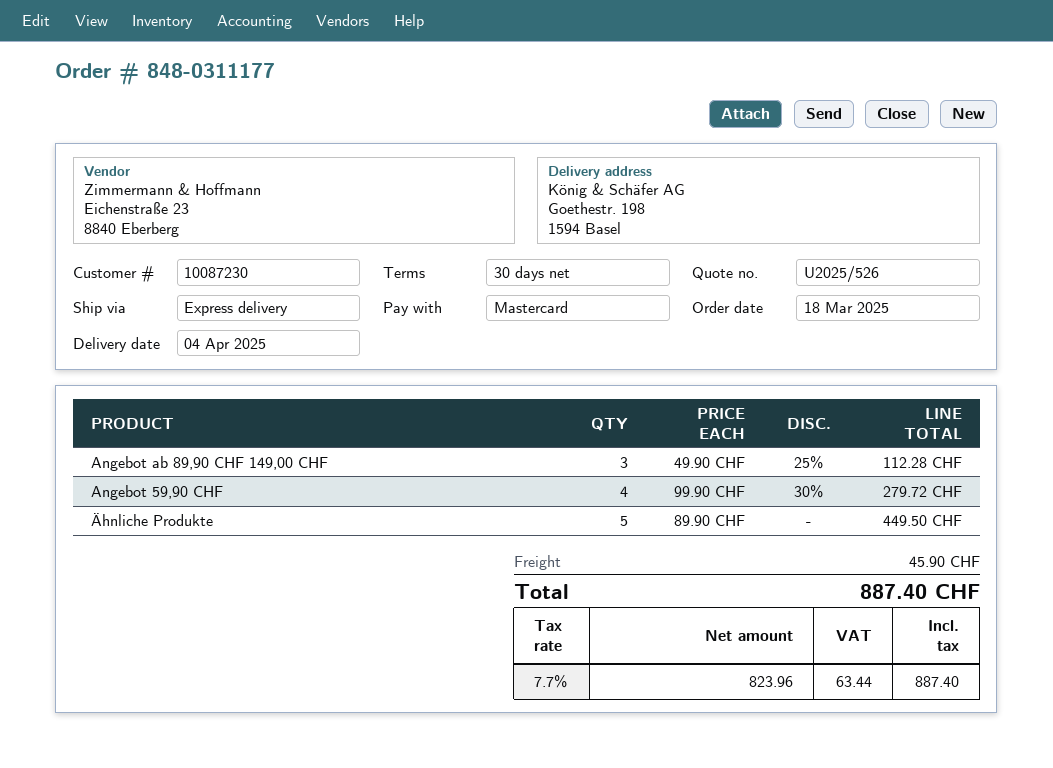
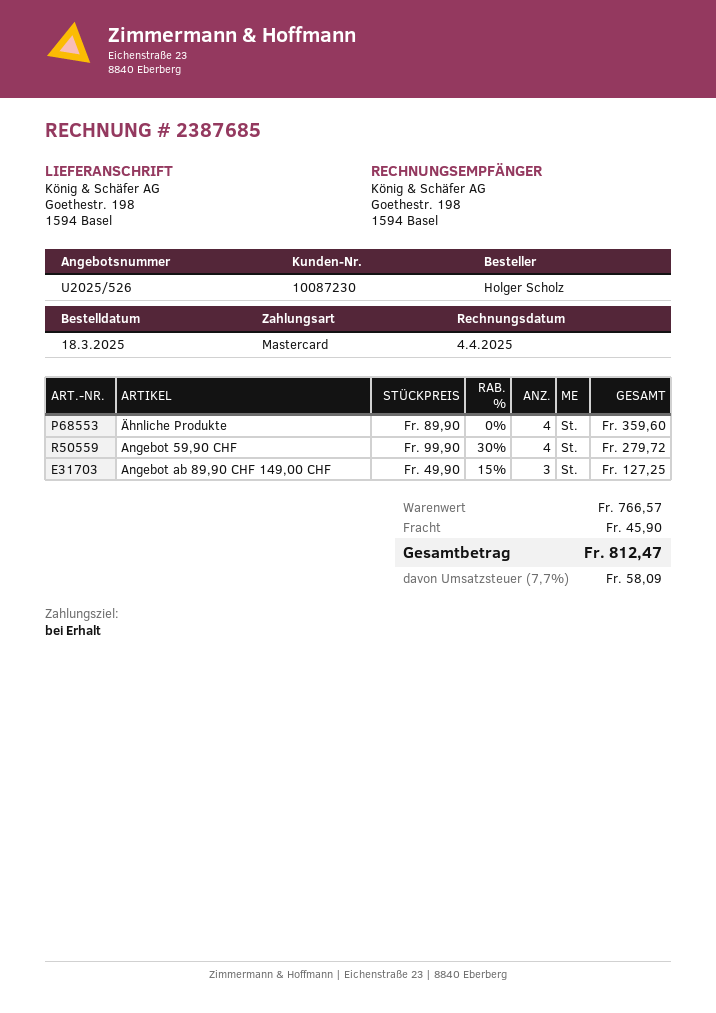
payment terms: 30 days -> on receipt
Angebot ab 89,90 CHF 149,00 CHF: 3 x 49.90 - 25% = 112.28 -> 3 x 49.90 - 15% = 127.25
Ähnliche Produkte: 5 x 89.90 = 449.50 -> 4 x 89.90 = 359.60
tax: 7.7% = 63.44 -> 7.7% = 58.09
total: 887.40 -> 812.47

